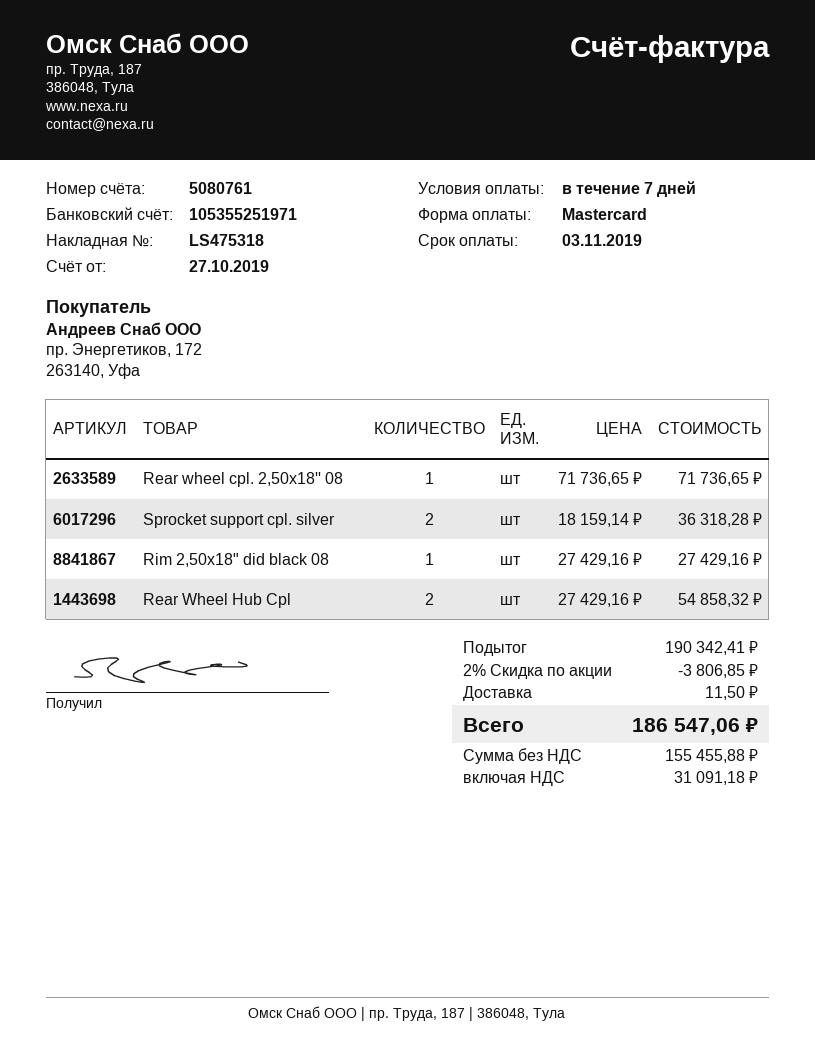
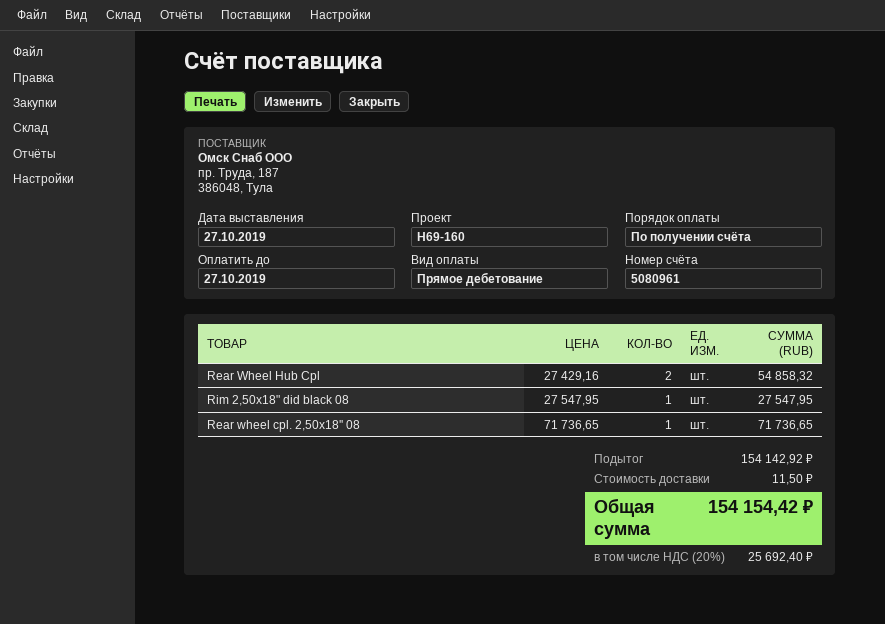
invoice number: 5080761 -> 5080961
payment terms: 7 days -> on receipt
due date: 2019-11-03 -> 2019-10-27
payment method: Mastercard -> direct debit
Sprocket support cpl. silver: 2 x 18159.14 = 36318.28 -> none
Rim 2,50x18" did black 08: 1 x 27429.16 = 27429.16 -> 1 x 27547.95 = 27547.95
subtotal: 190342.41 -> 154142.92
discount: 2% = 3806.85 -> none
tax: 31091.18 -> 25692.40
total: 186547.06 -> 154154.42

